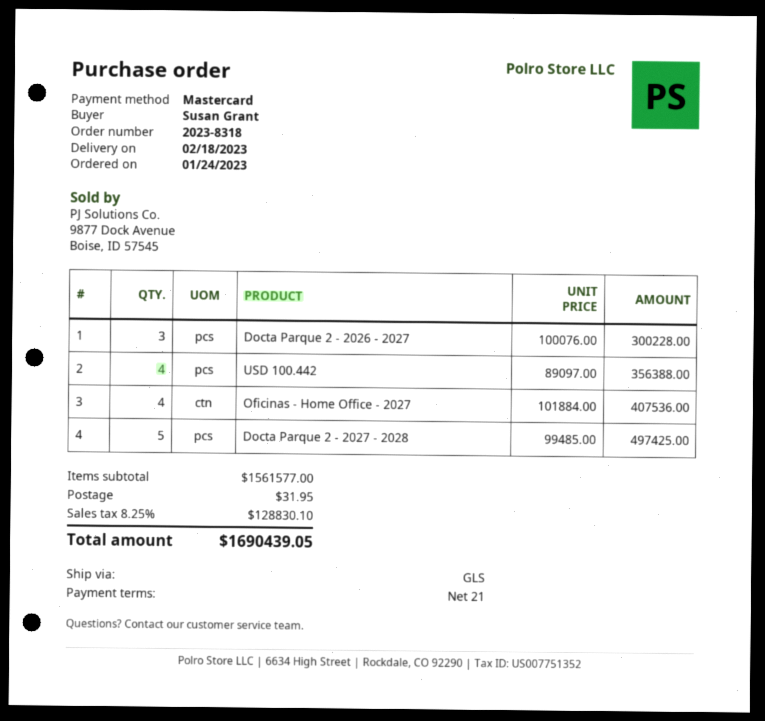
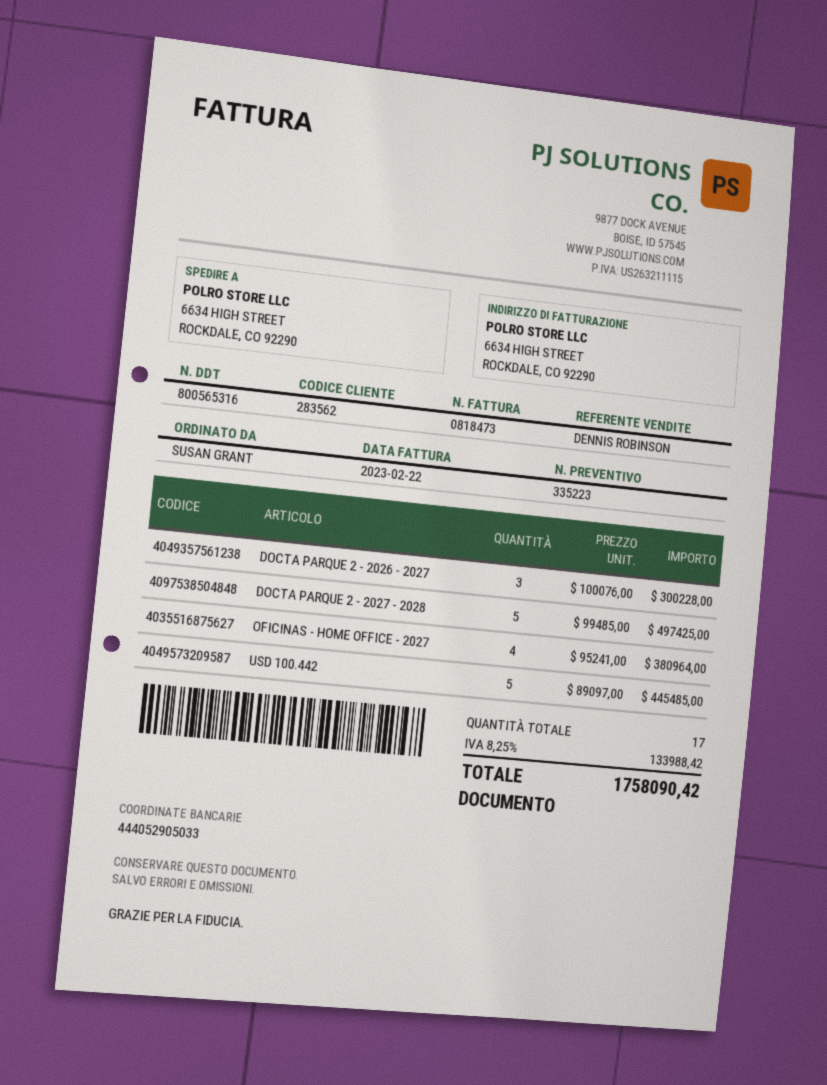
USD 100.442: 4 x 89097.00 = 356388.00 -> 5 x 89097.00 = 445485.00
Oficinas - Home Office - 2027: 4 x 101884.00 = 407536.00 -> 4 x 95241.00 = 380964.00
shipping: 31.95 -> none
tax: 8.25% = 128830.10 -> 8.25% = 133988.42
total: 1690439.05 -> 1758090.42

